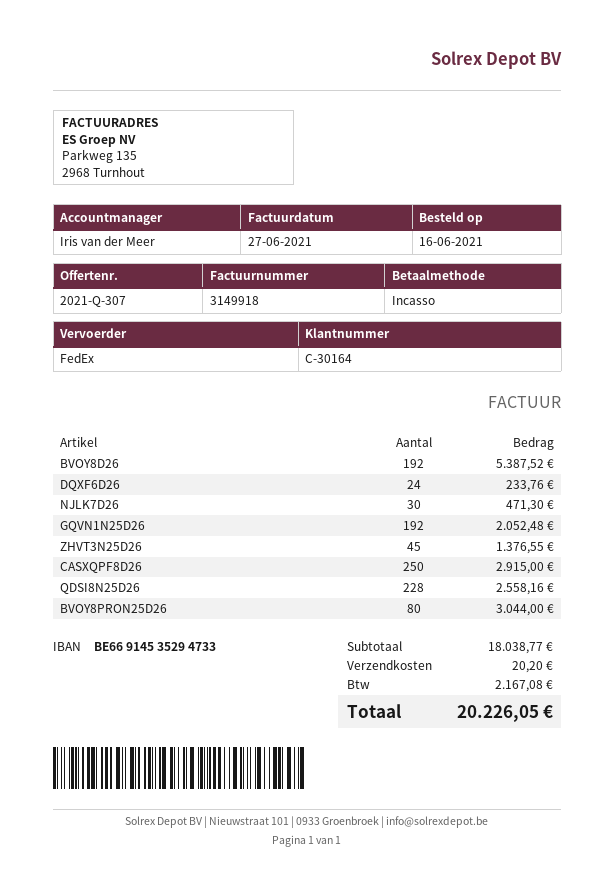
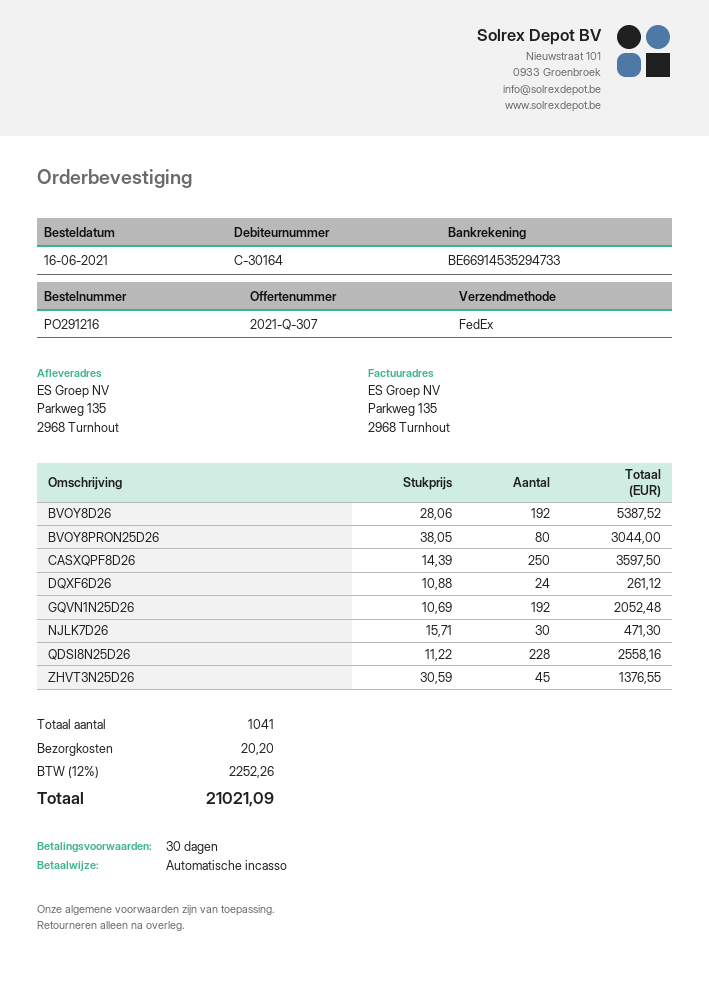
DQXF6D26: 24 for 233.76 -> 24 for 261.12
CASXQPF8D26: 250 for 2915.00 -> 250 for 3597.50
tax: 2167.08 -> 2252.26
total: 20226.05 -> 21021.09

